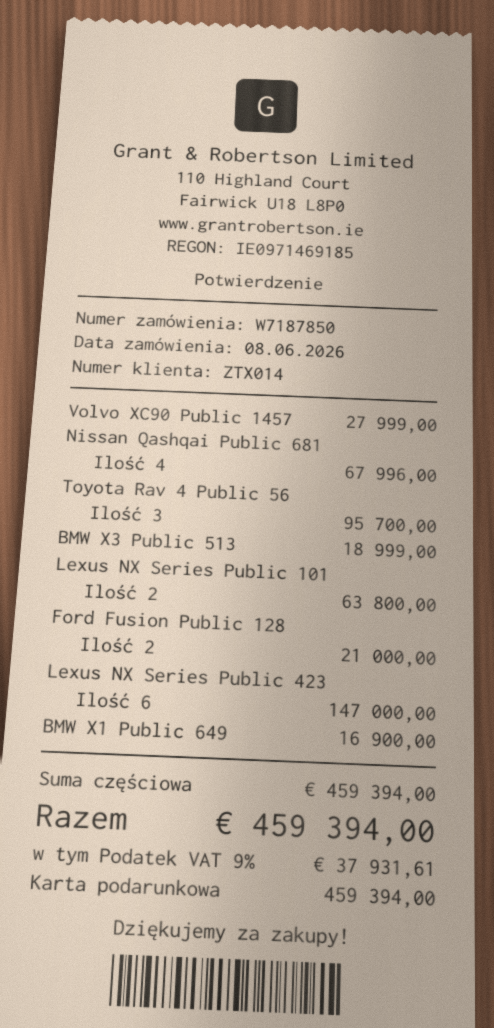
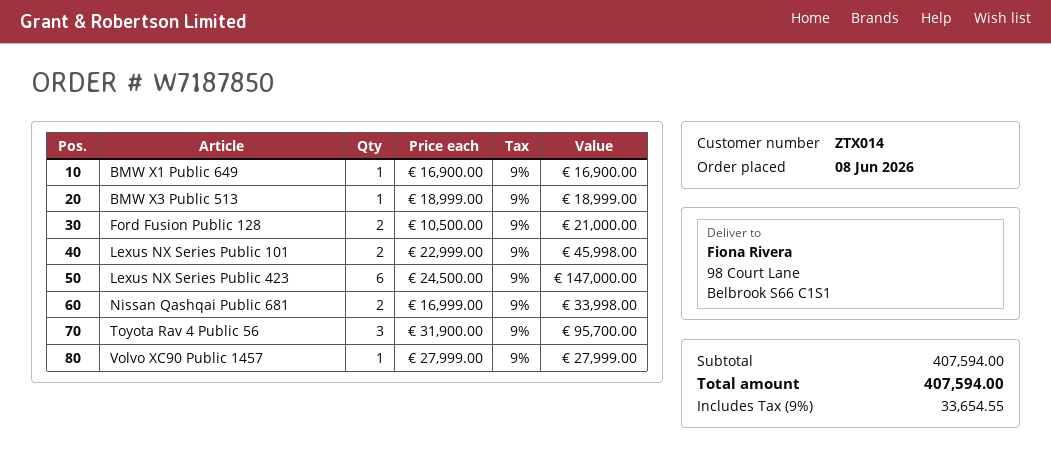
Nissan Qashqai Public 681: 4 for 67996.00 -> 2 for 33998.00
Lexus NX Series Public 101: 2 for 63800.00 -> 2 for 45998.00
subtotal: 459394.00 -> 407594.00
tax: 9% = 37931.61 -> 9% = 33654.55
total: 459394.00 -> 407594.00

